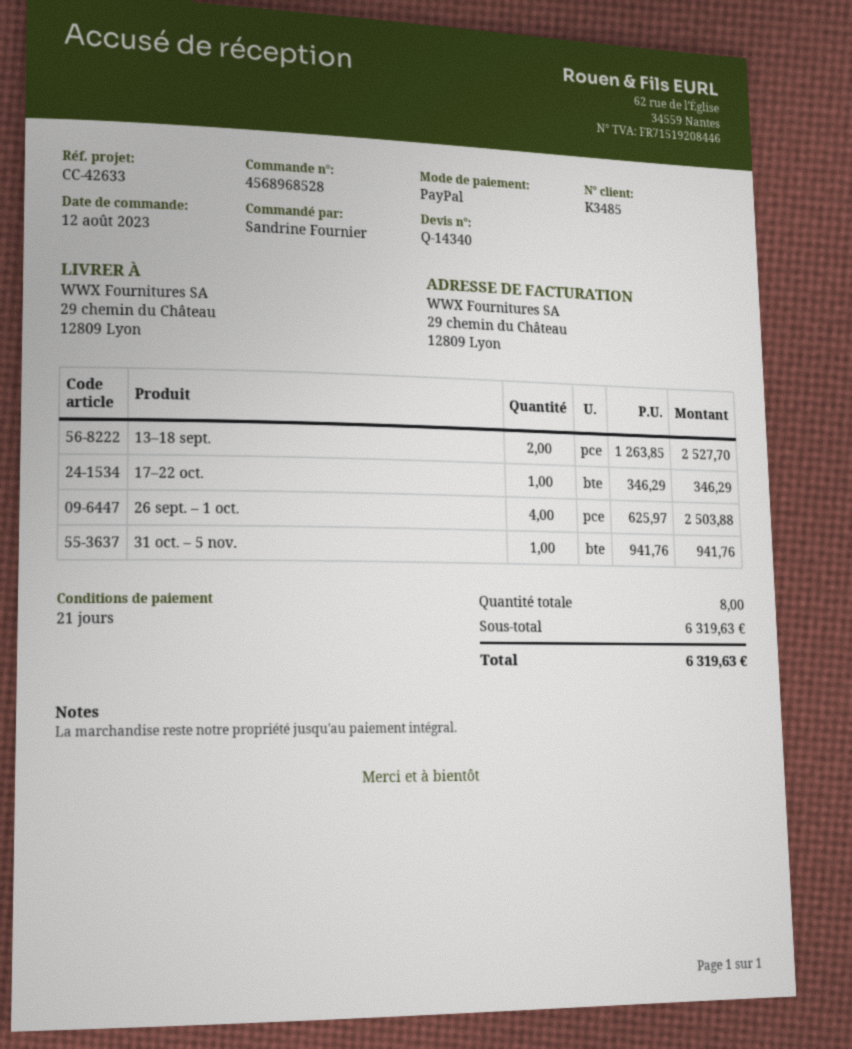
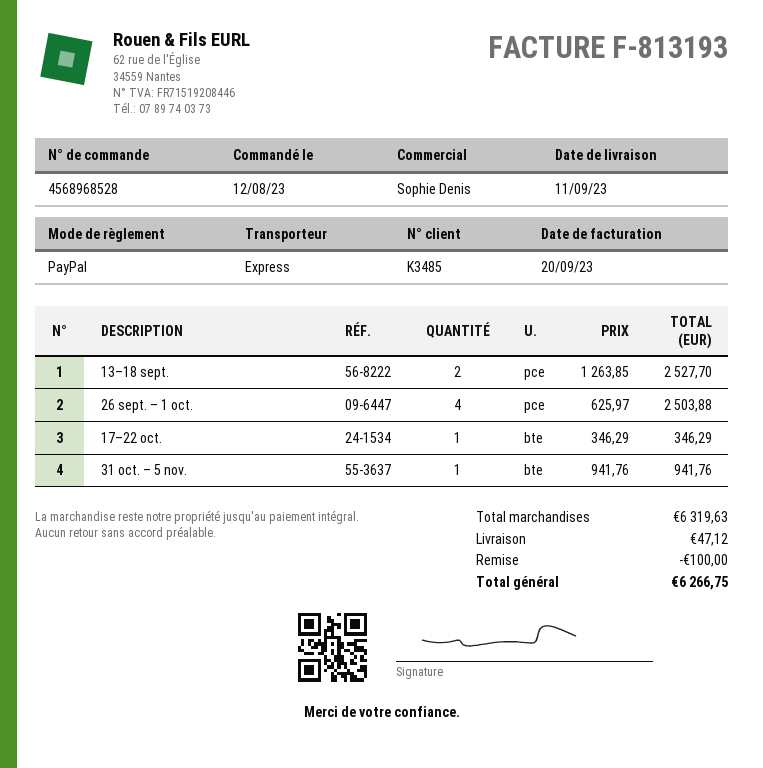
discount: none -> 100.00
shipping: none -> 47.12
total: 6319.63 -> 6266.75

